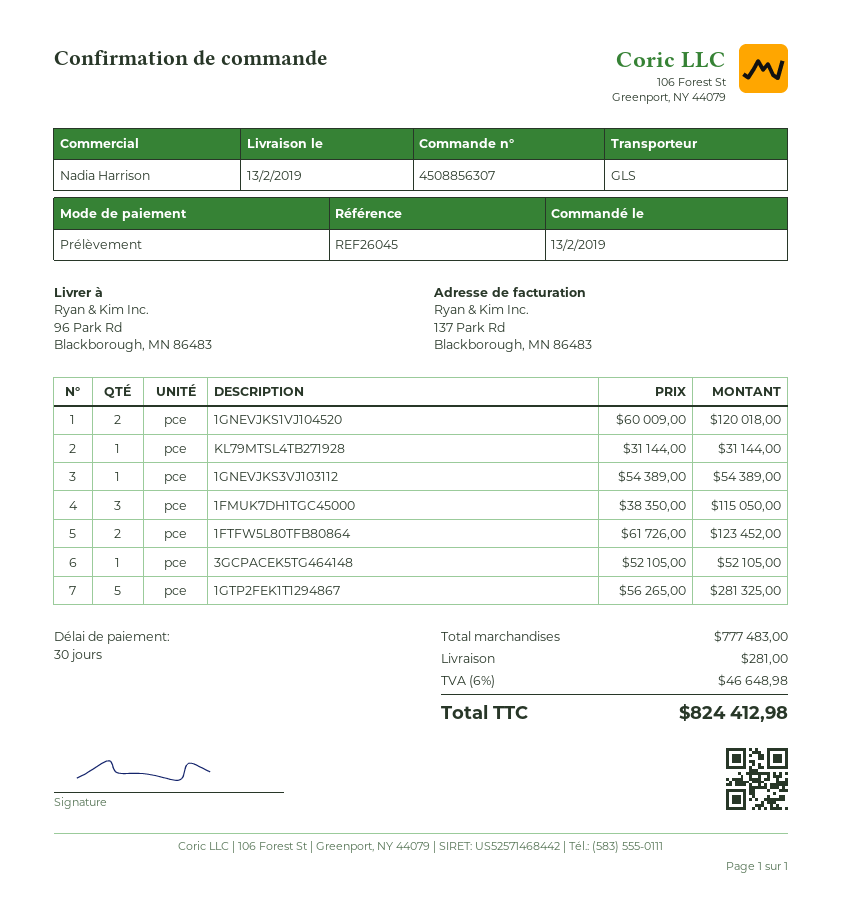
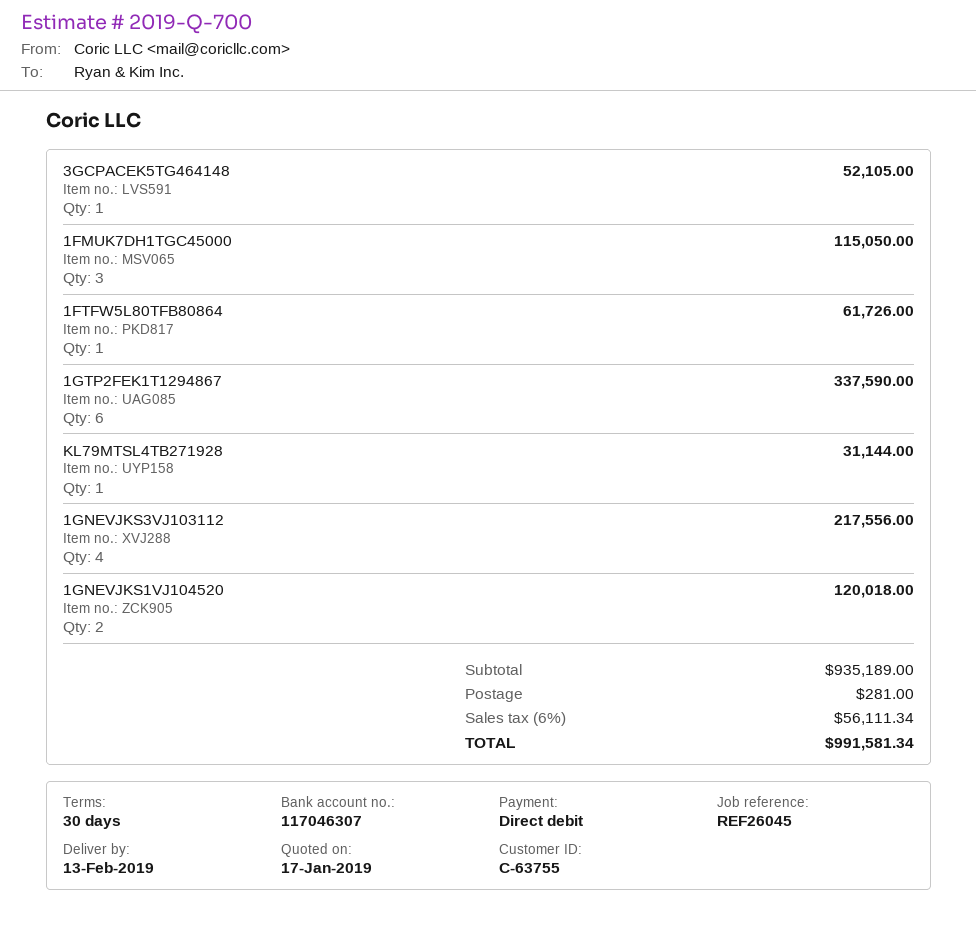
1GNEVJKS3VJ103112: 1 for 54389.00 -> 4 for 217556.00
1FTFW5L80TFB80864: 2 for 123452.00 -> 1 for 61726.00
1GTP2FEK1T1294867: 5 for 281325.00 -> 6 for 337590.00
subtotal: 777483.00 -> 935189.00
tax: 6% = 46648.98 -> 6% = 56111.34
total: 824412.98 -> 991581.34

